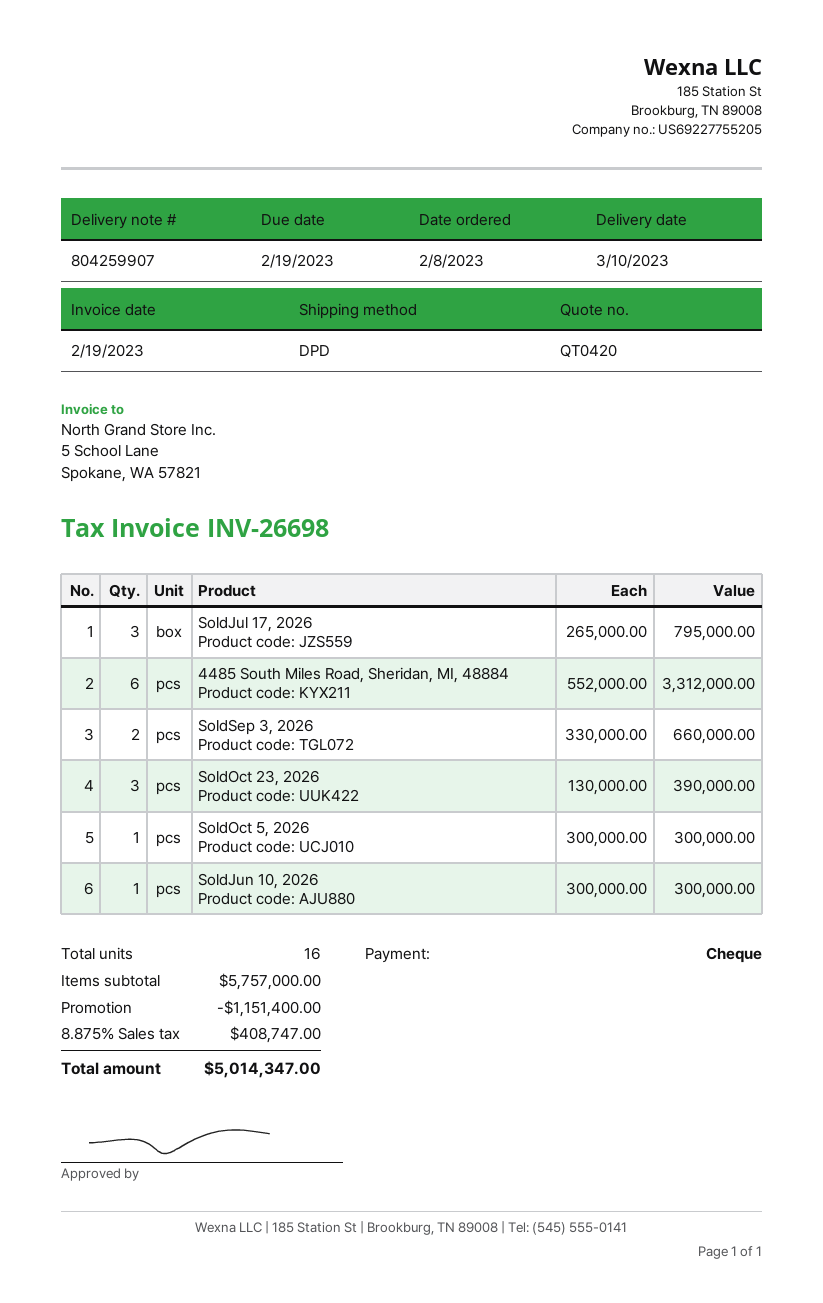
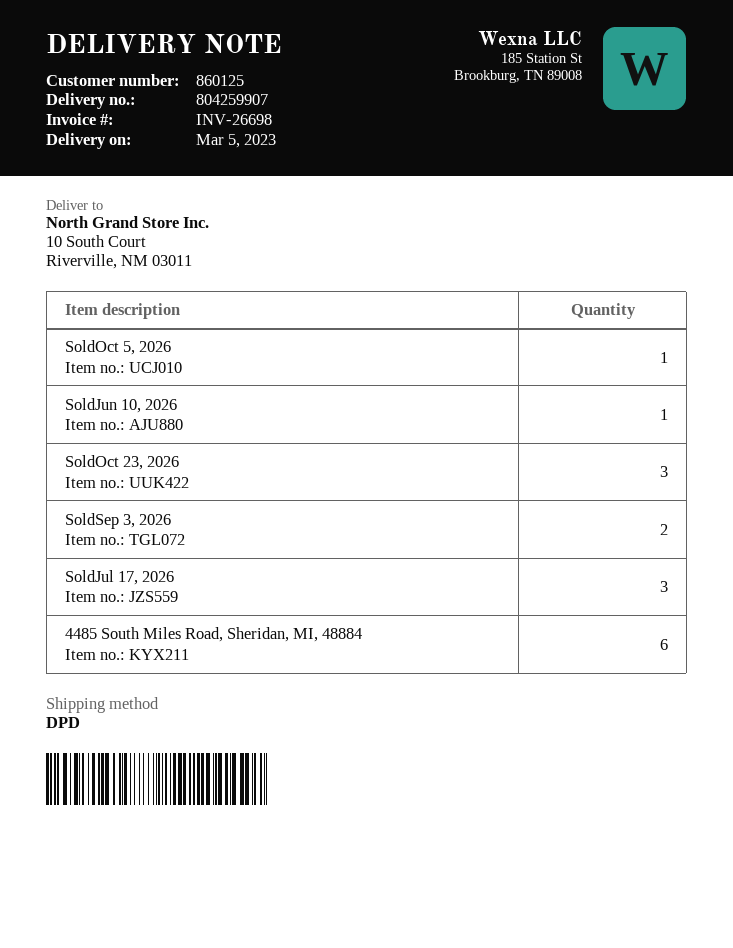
delivery date: 2023-03-10 -> 2023-03-05

